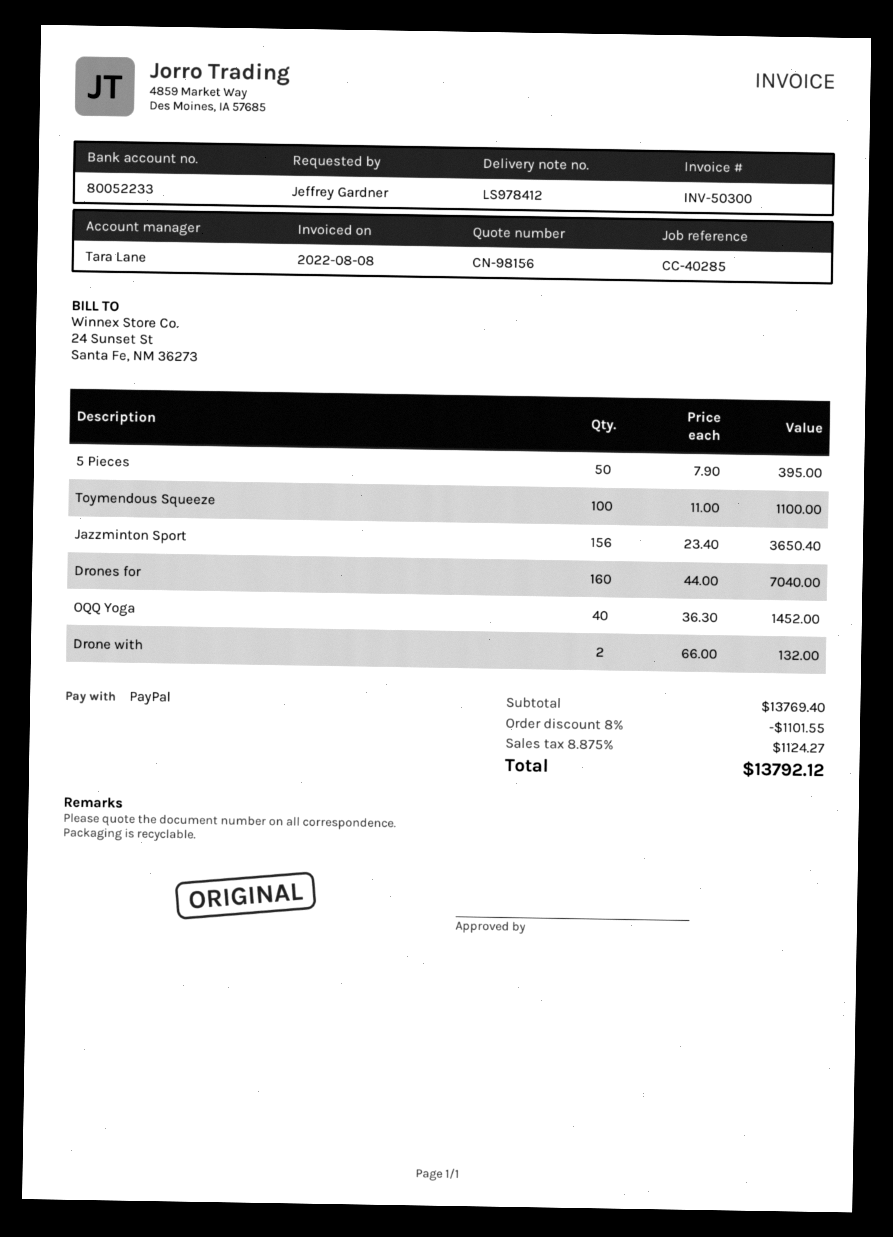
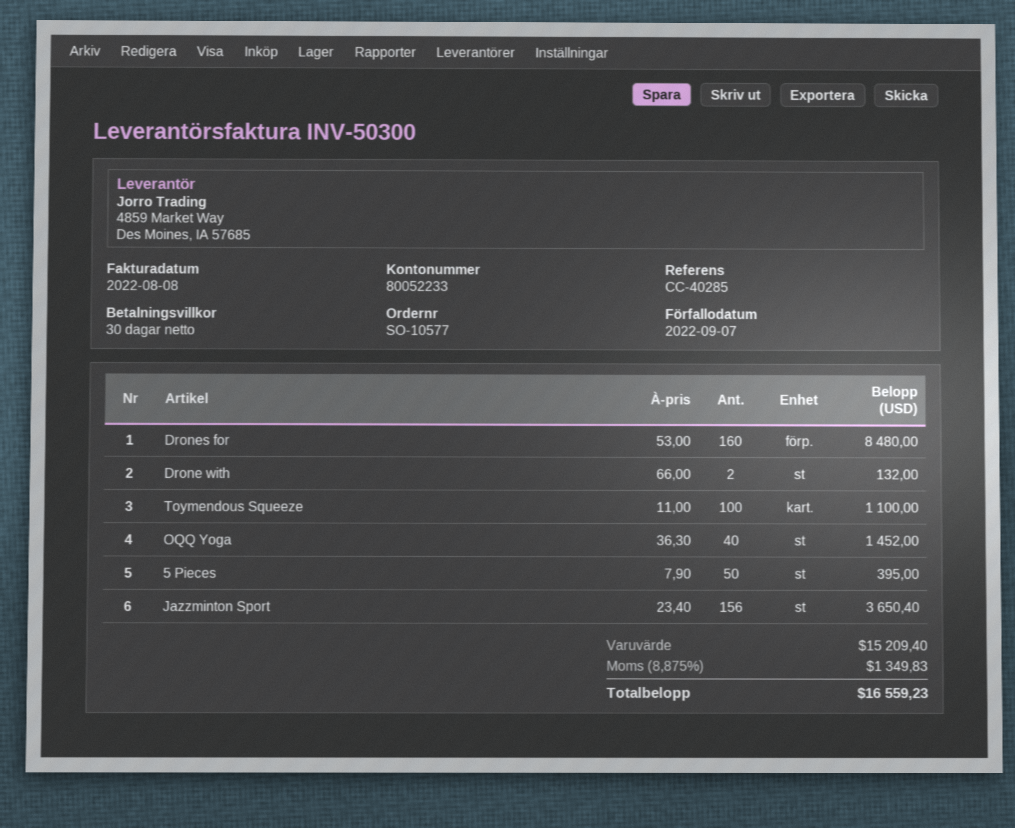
Drones for: 160 x 44.00 = 7040.00 -> 160 x 53.00 = 8480.00
subtotal: 13769.40 -> 15209.40
discount: 8% = 1101.55 -> none
tax: 8.875% = 1124.27 -> 8.875% = 1349.83
total: 13792.12 -> 16559.23

